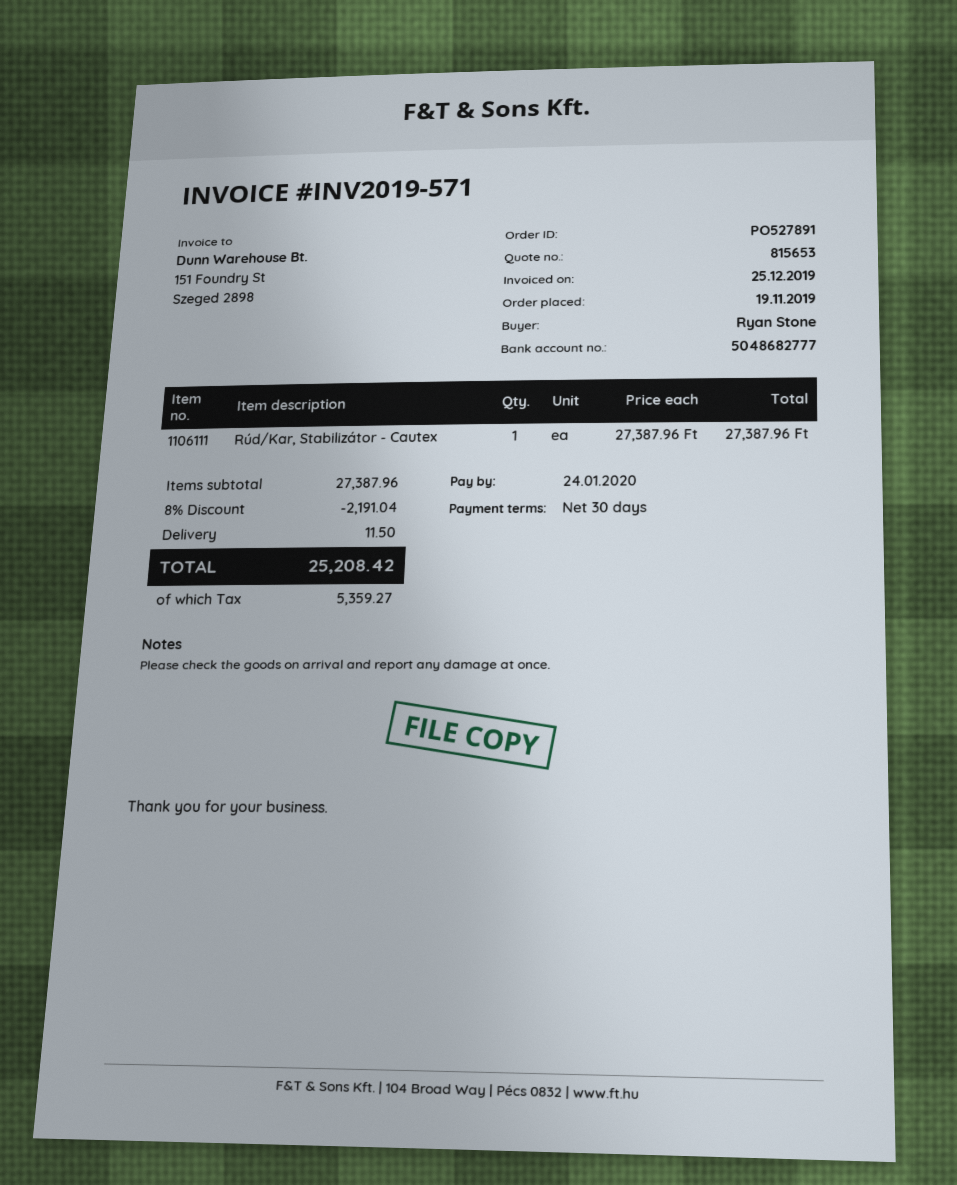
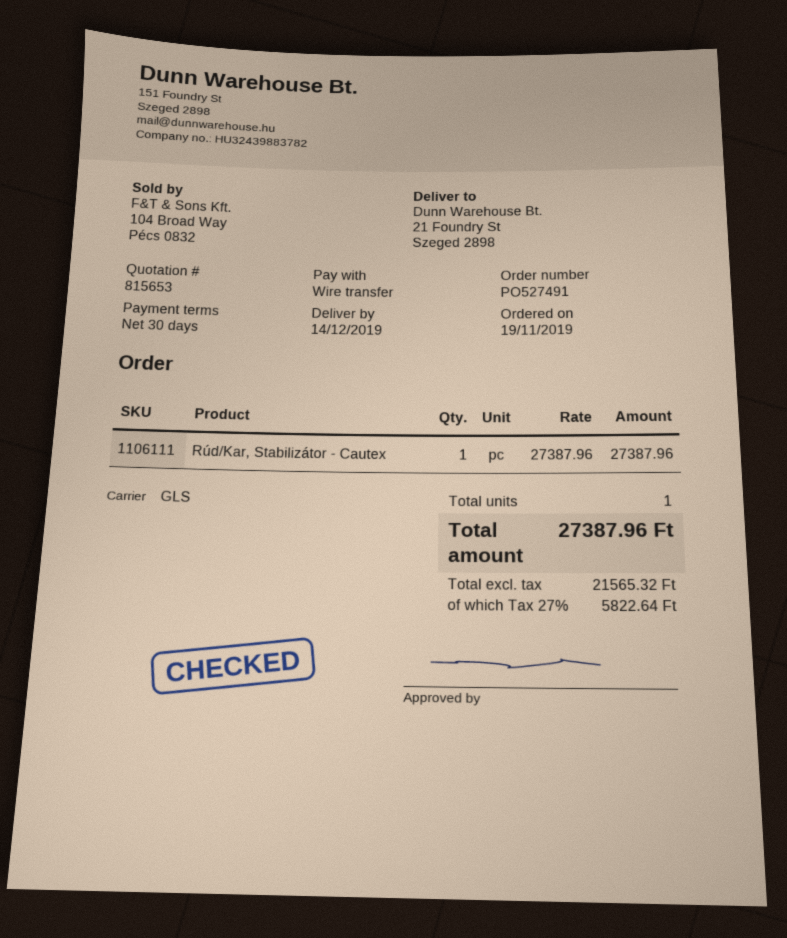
order number: PO527891 -> PO527491
discount: 8% = 2191.04 -> none
shipping: 11.50 -> none
tax: 5359.27 -> 5822.64
total: 25208.42 -> 27387.96

